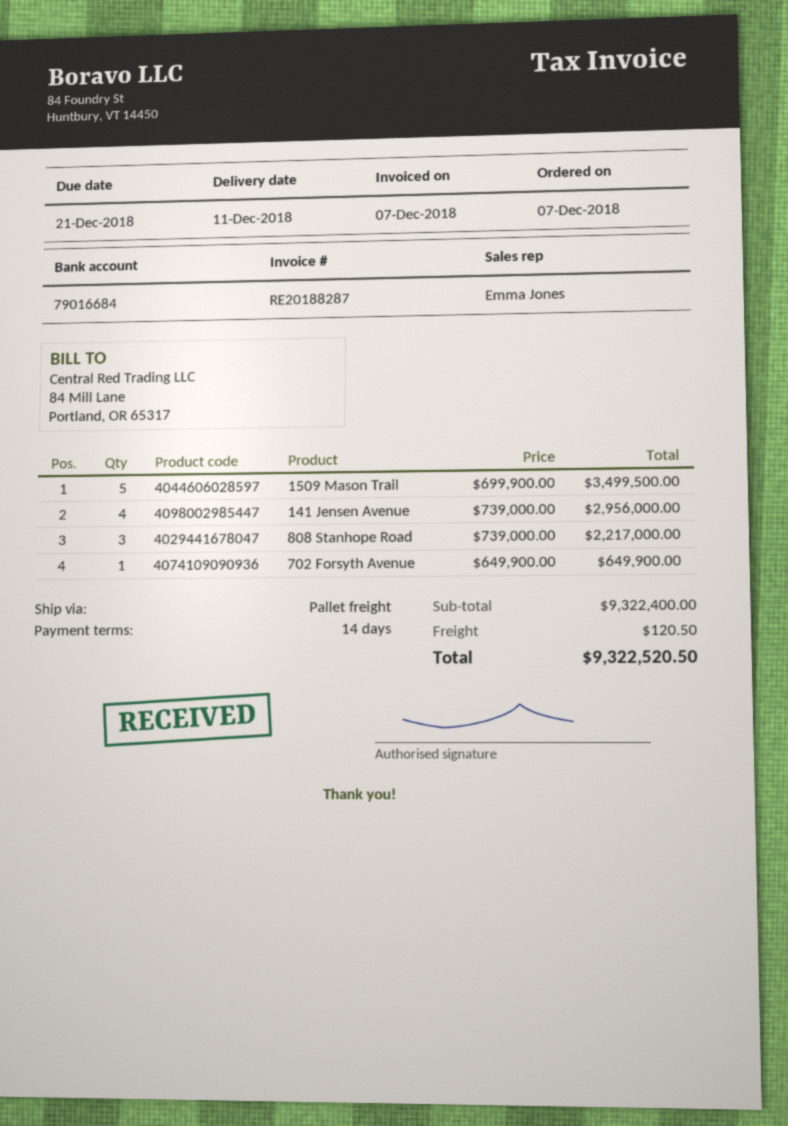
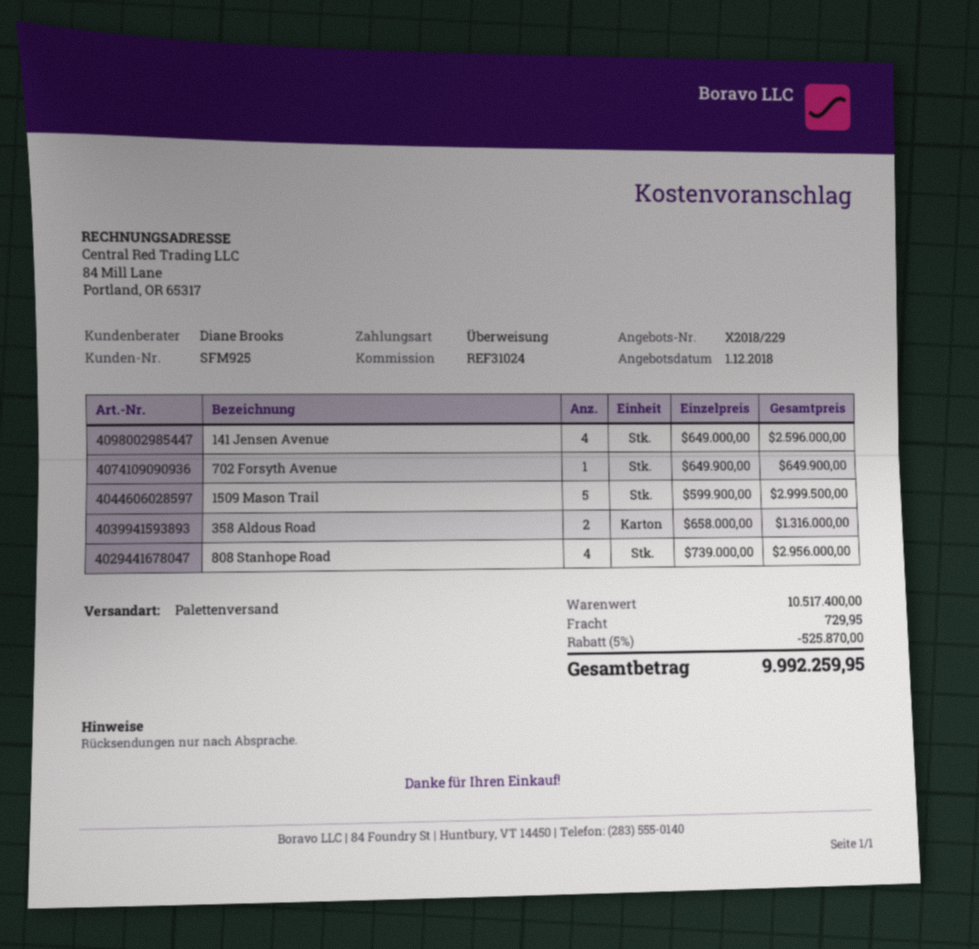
sales rep: Emma Jones -> Diane Brooks
1509 Mason Trail: 5 x 699900.00 = 3499500.00 -> 5 x 599900.00 = 2999500.00
141 Jensen Avenue: 4 x 739000.00 = 2956000.00 -> 4 x 649000.00 = 2596000.00
808 Stanhope Road: 3 x 739000.00 = 2217000.00 -> 4 x 739000.00 = 2956000.00
358 Aldous Road: none -> 2 x 658000.00 = 1316000.00
subtotal: 9322400.00 -> 10517400.00
discount: none -> 5% = 525870.00
shipping: 120.50 -> 729.95
total: 9322520.50 -> 9992259.95

